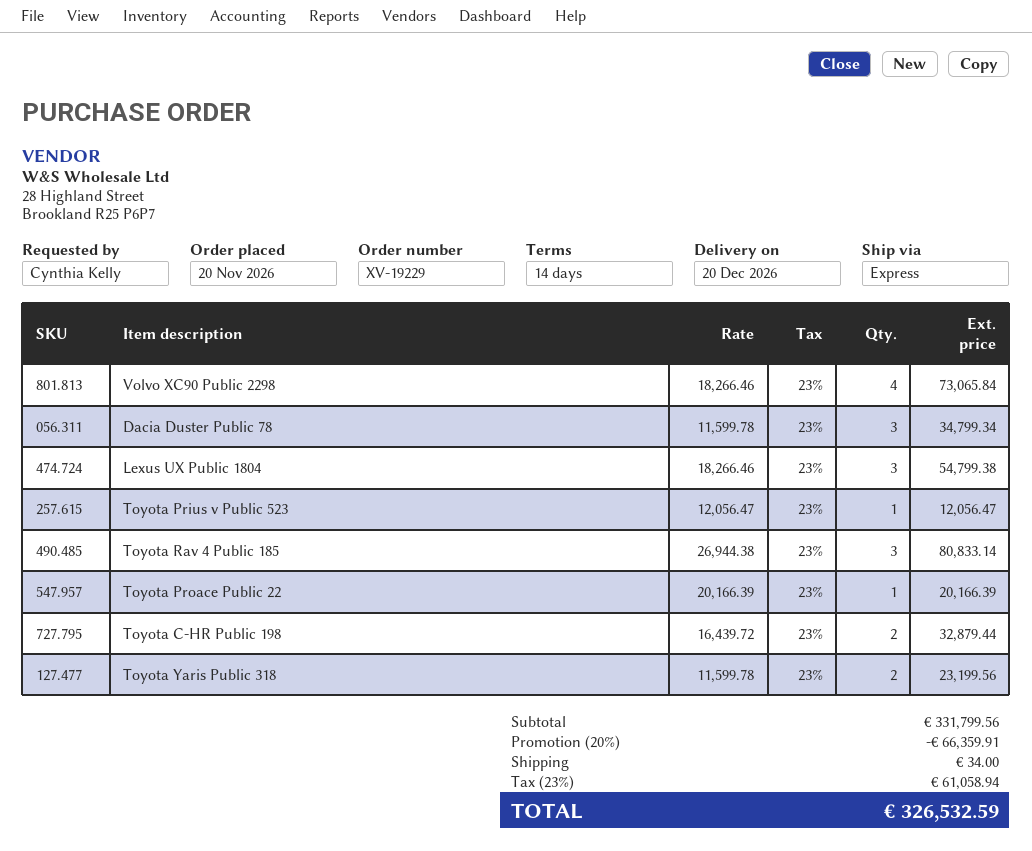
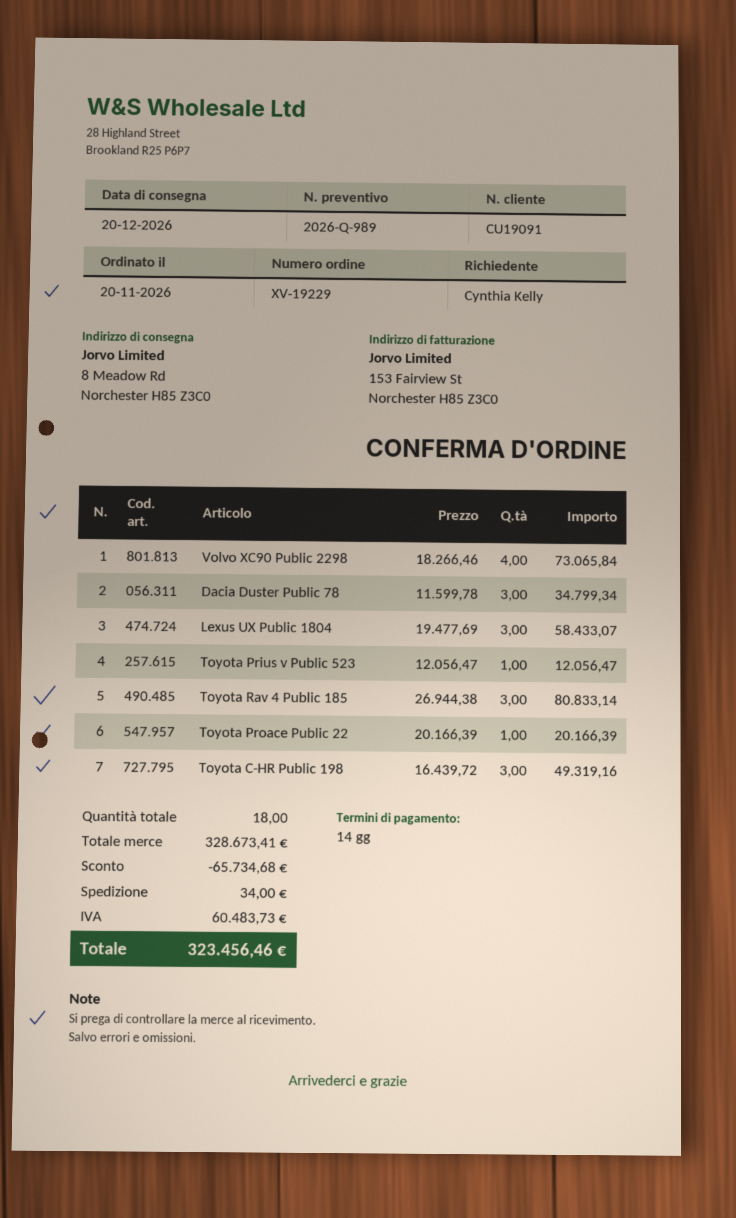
Lexus UX Public 1804: 3 x 18266.46 = 54799.38 -> 3 x 19477.69 = 58433.07
Toyota C-HR Public 198: 2 x 16439.72 = 32879.44 -> 3 x 16439.72 = 49319.16
Toyota Yaris Public 318: 2 x 11599.78 = 23199.56 -> none
subtotal: 331799.56 -> 328673.41
discount: 66359.91 -> 65734.68
tax: 61058.94 -> 60483.73
total: 326532.59 -> 323456.46

